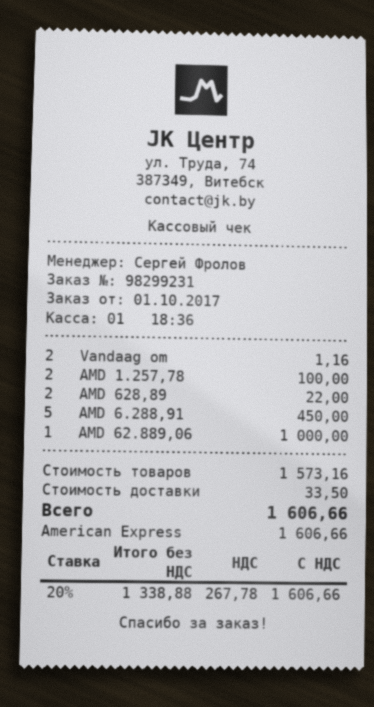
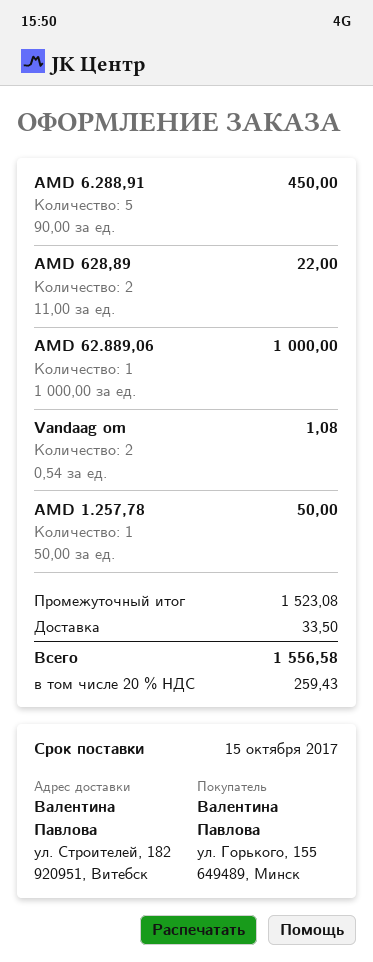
Vandaag om: 2 for 1.16 -> 2 for 1.08
AMD 1.257,78: 2 for 100.00 -> 1 for 50.00
subtotal: 1573.16 -> 1523.08
tax: 20% = 267.78 -> 20% = 259.43
total: 1606.66 -> 1556.58

